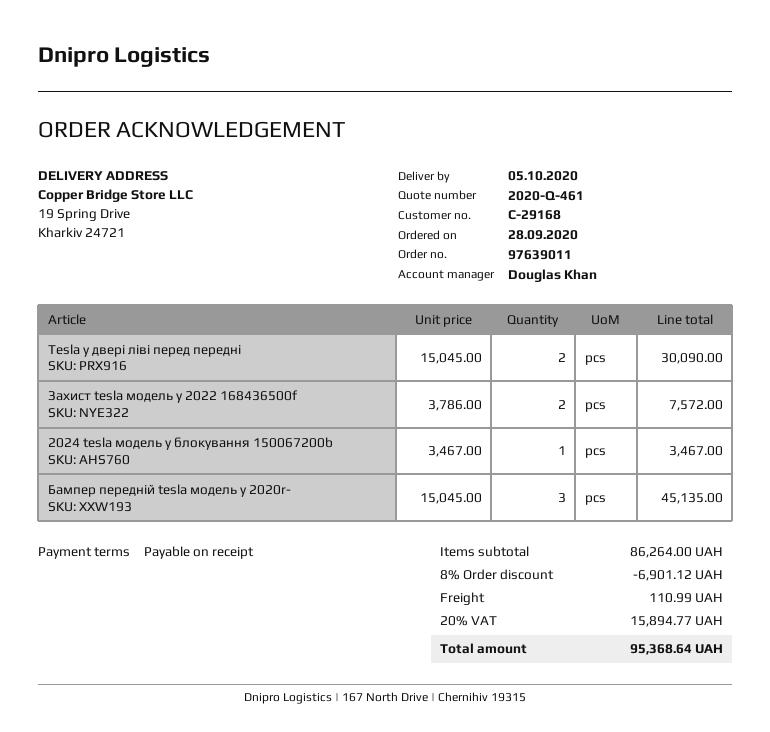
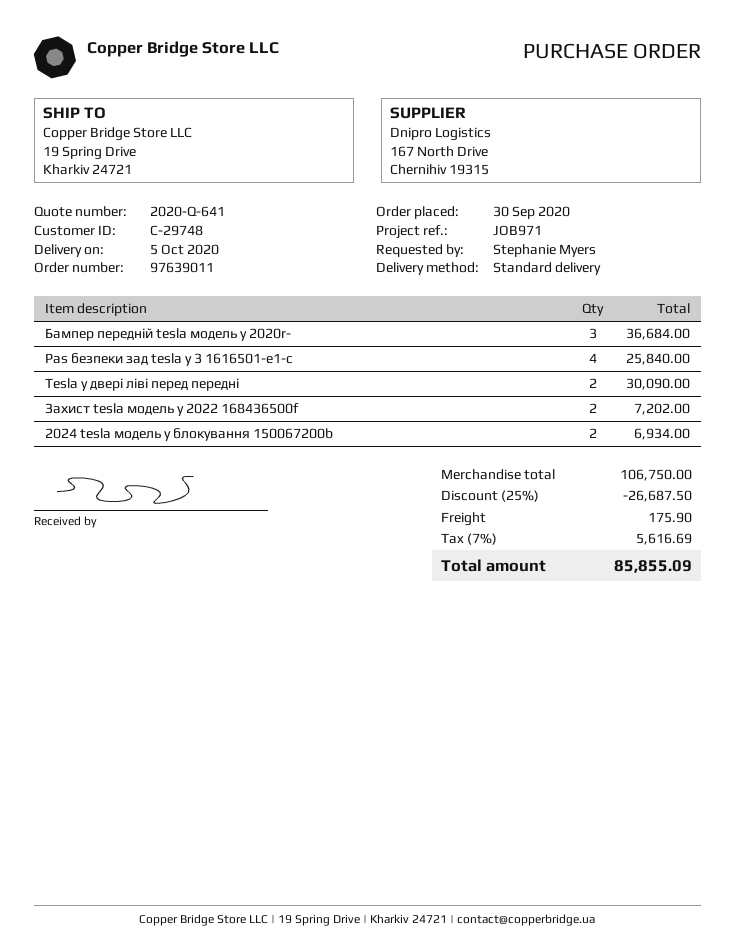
quote number: 2020-Q-461 -> 2020-Q-641
order date: 2020-09-28 -> 2020-09-30
customer number: C-29168 -> C-29748
Захист tesla модель y 2022 168436500f: 2 for 7572.00 -> 2 for 7202.00
2024 tesla модель y блокування 150067200b: 1 for 3467.00 -> 2 for 6934.00
Бампер передній tesla модель y 2020r-: 3 for 45135.00 -> 3 for 36684.00
Pas безпеки зад tesla y 3 1616501-e1-c: none -> 4 for 25840.00
subtotal: 86264.00 -> 106750.00
discount: 8% = 6901.12 -> 25% = 26687.50
shipping: 110.99 -> 175.90
tax: 20% = 15894.77 -> 7% = 5616.69
total: 95368.64 -> 85855.09

